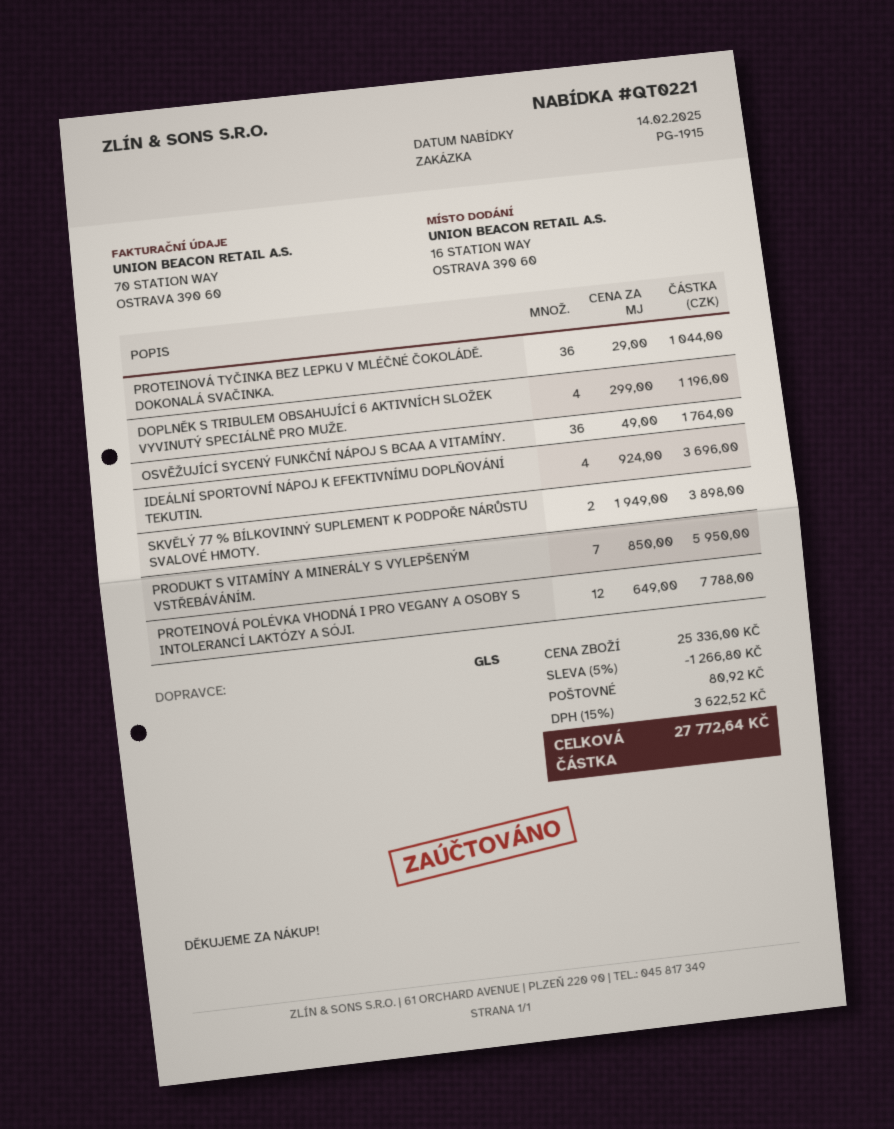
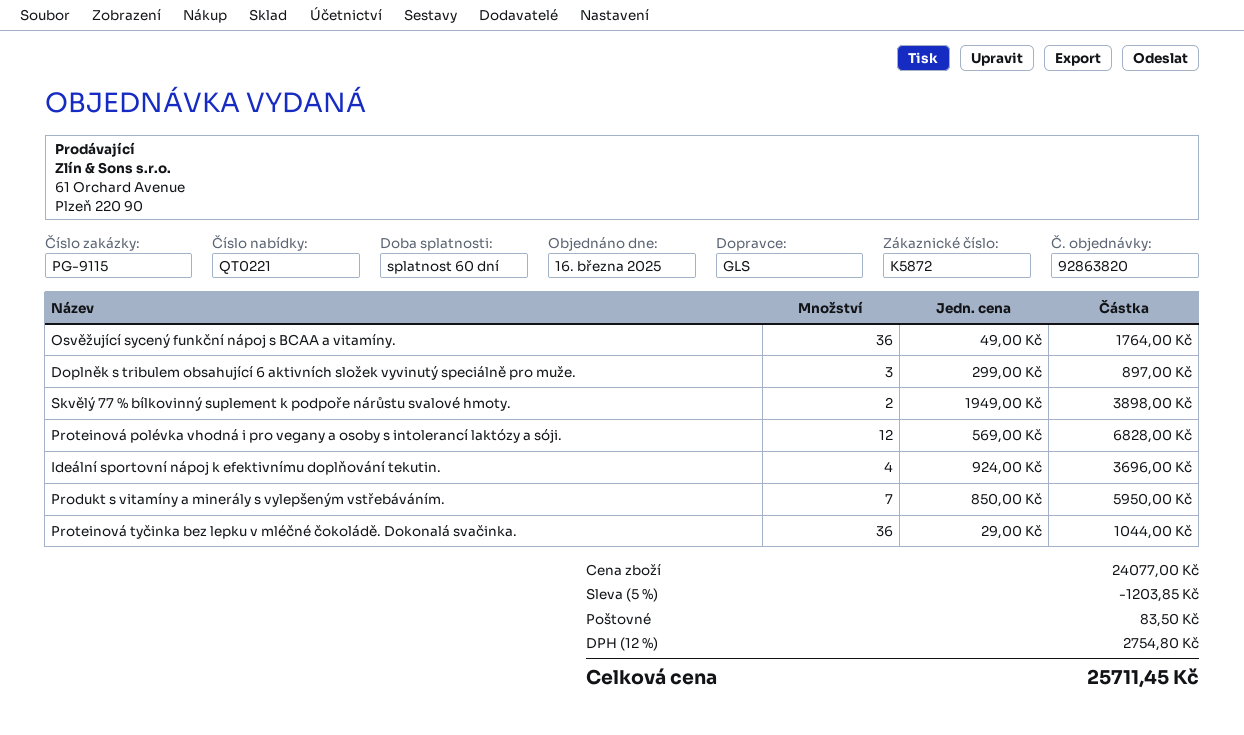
reference: PG-1915 -> PG-9115
DOPLNĚK S TRIBULEM OBSAHUJÍCÍ 6 AKTIVNÍCH SLOŽEK VYVINUTÝ SPECIÁLNĚ PRO MUŽE.: 4 x 299.00 = 1196.00 -> 3 x 299.00 = 897.00
PROTEINOVÁ POLÉVKA VHODNÁ I PRO VEGANY A OSOBY S INTOLERANCÍ LAKTÓZY A SÓJI.: 12 x 649.00 = 7788.00 -> 12 x 569.00 = 6828.00
subtotal: 25336.00 -> 24077.00
discount: 5% = 1266.80 -> 5% = 1203.85
shipping: 80.92 -> 83.50
tax: 15% = 3622.52 -> 12% = 2754.80
total: 27772.64 -> 25711.45

